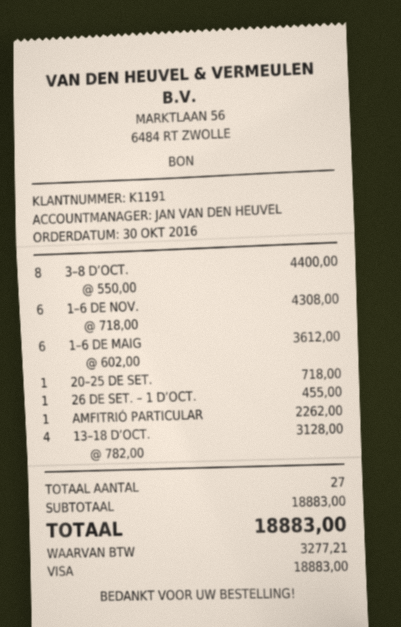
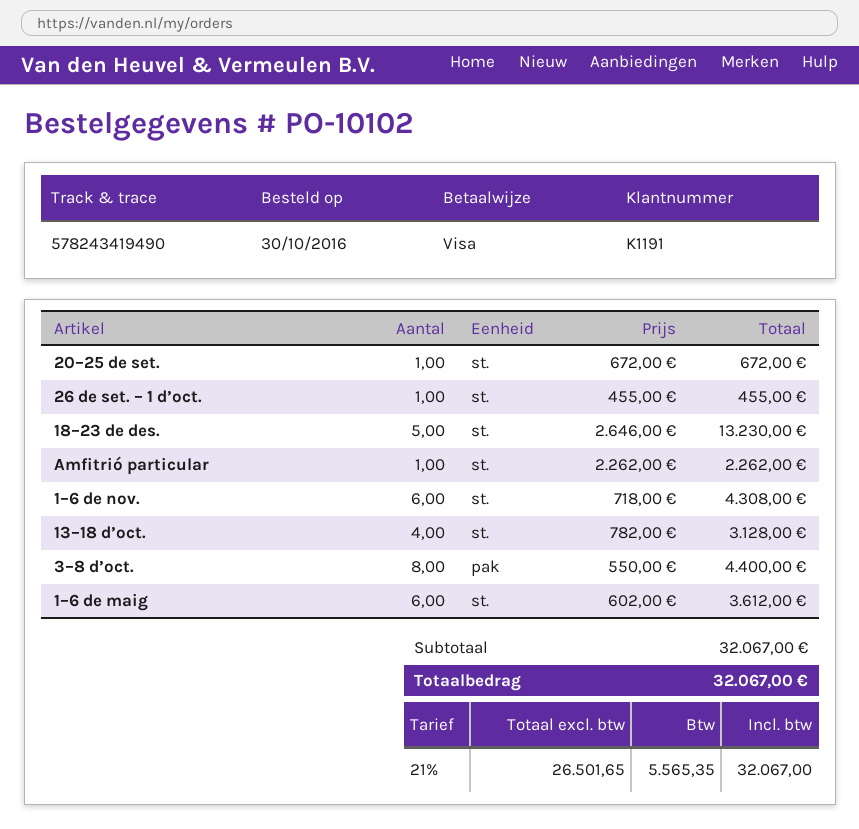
20–25 DE SET.: 1 x 718.00 = 718.00 -> 1 x 672.00 = 672.00
18–23 de des.: none -> 5 x 2646.00 = 13230.00
subtotal: 18883.00 -> 32067.00
tax: 3277.21 -> 5565.35
total: 18883.00 -> 32067.00

